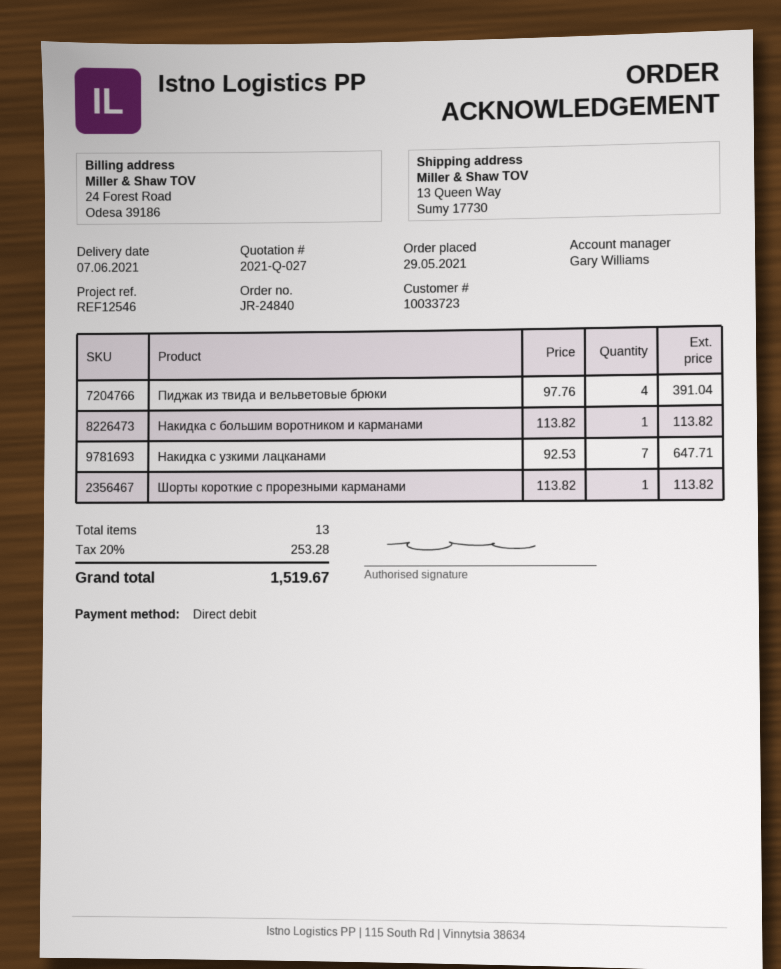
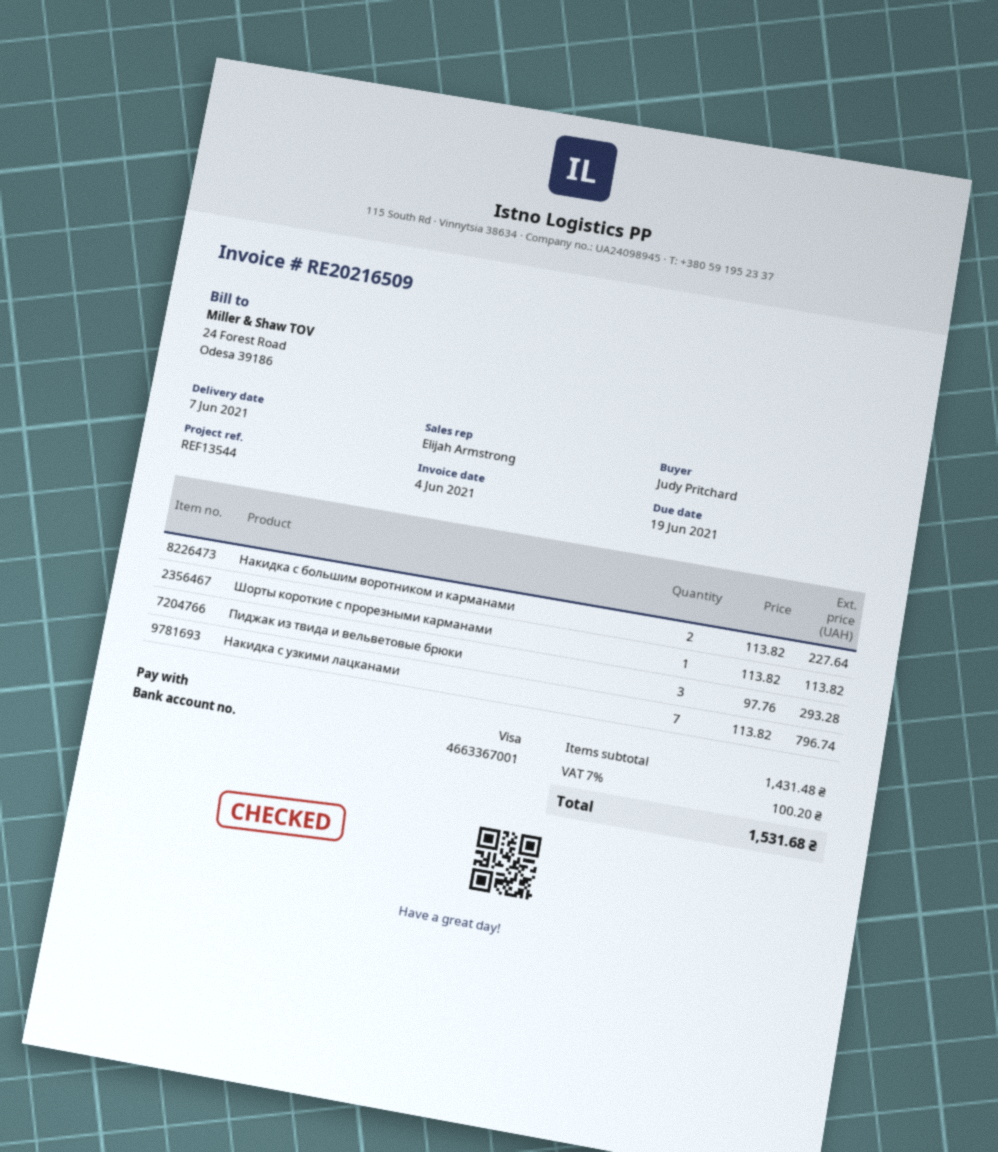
reference: REF12546 -> REF13544
sales rep: Gary Williams -> Elijah Armstrong
payment method: direct debit -> Visa
Пиджак из твида и вельветовые брюки: 4 x 97.76 = 391.04 -> 3 x 97.76 = 293.28
Накидка с большим воротником и карманами: 1 x 113.82 = 113.82 -> 2 x 113.82 = 227.64
Накидка с узкими лацканами: 7 x 92.53 = 647.71 -> 7 x 113.82 = 796.74
tax: 20% = 253.28 -> 7% = 100.20
total: 1519.67 -> 1531.68

